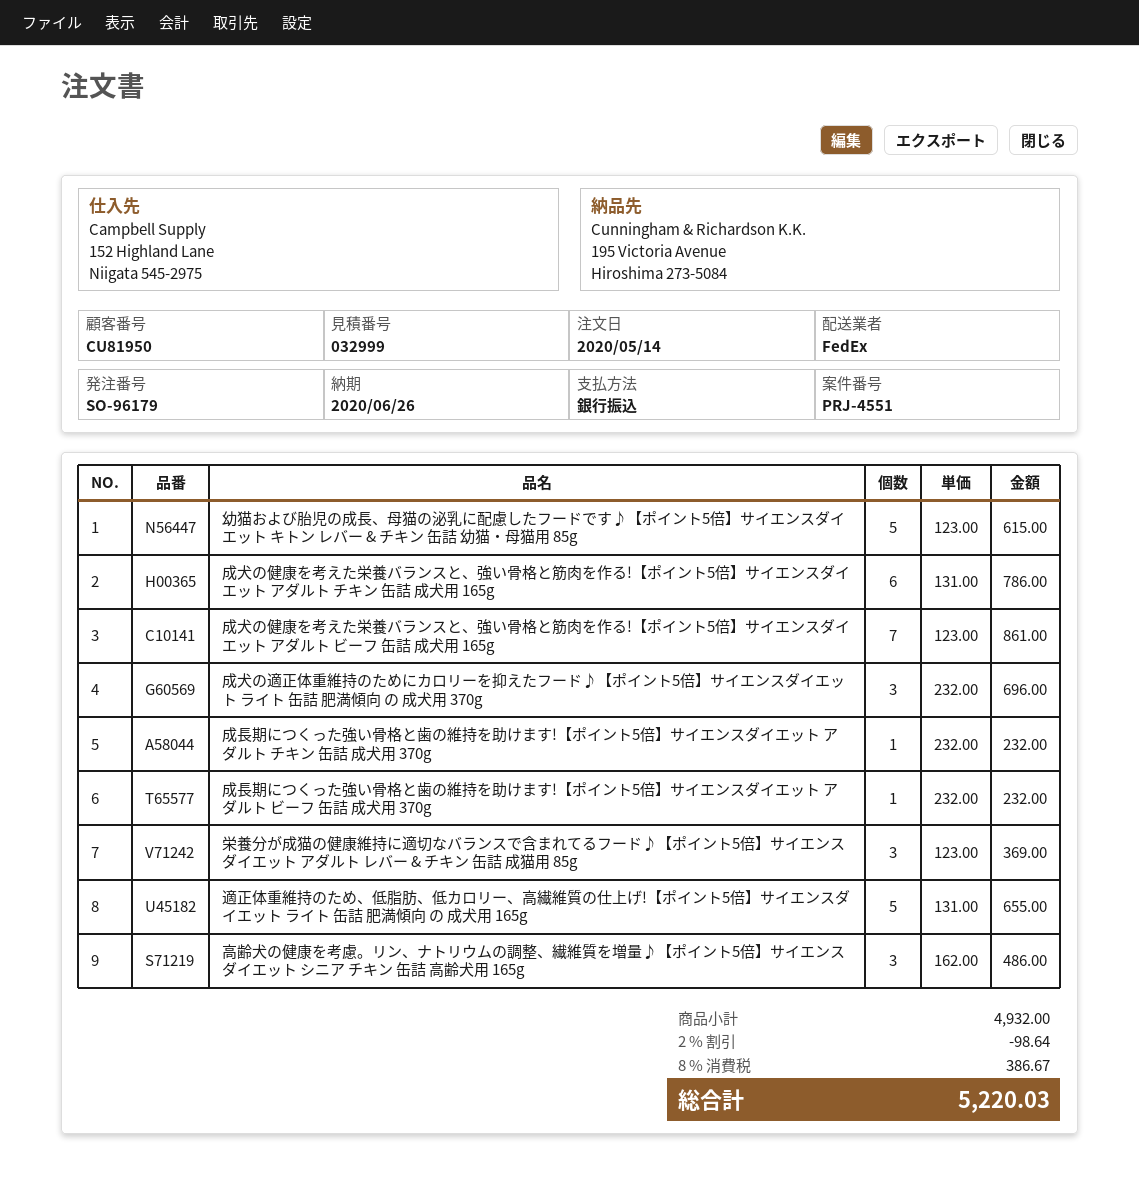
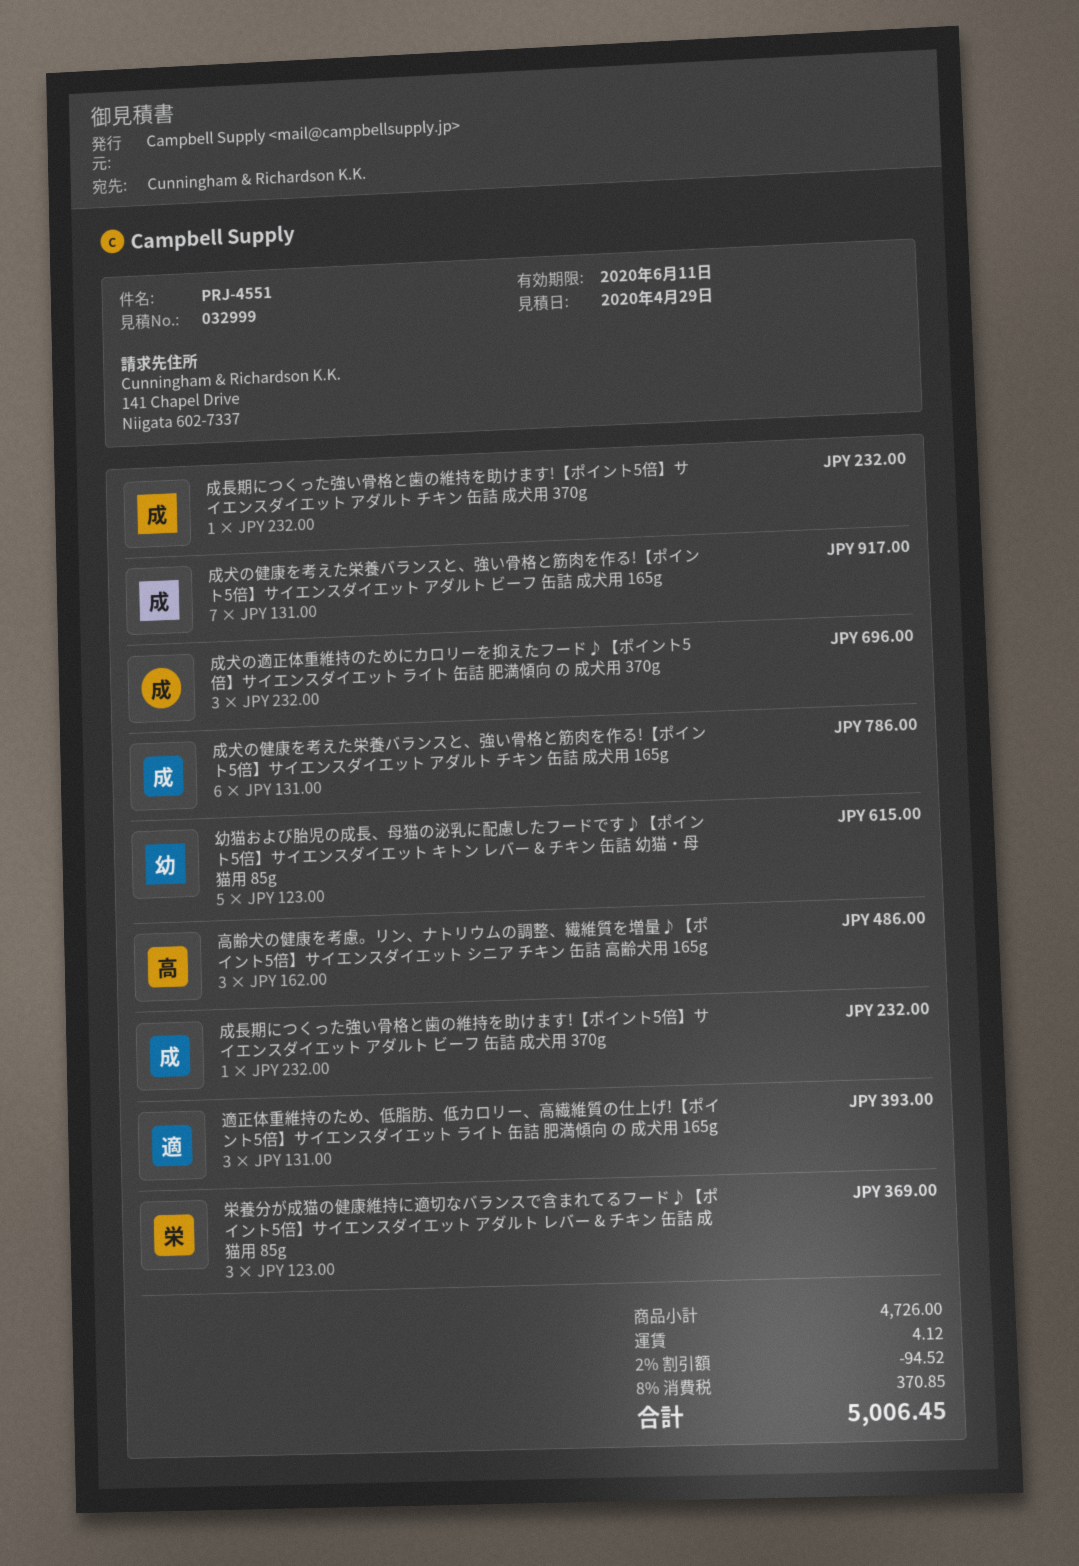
成犬の健康を考えた栄養バランスと、強い骨格と筋肉を作る!【ポイント5倍】サイエンスダイエット アダルト ビーフ 缶詰 成犬用 165g: 7 x 123.00 = 861.00 -> 7 x 131.00 = 917.00
適正体重維持のため、低脂肪、低カロリー、高繊維質の仕上げ!【ポイント5倍】サイエンスダイエット ライト 缶詰 肥満傾向 の 成犬用 165g: 5 x 131.00 = 655.00 -> 3 x 131.00 = 393.00
subtotal: 4932.00 -> 4726.00
discount: 2% = 98.64 -> 2% = 94.52
shipping: none -> 4.12
tax: 8% = 386.67 -> 8% = 370.85
total: 5220.03 -> 5006.45

